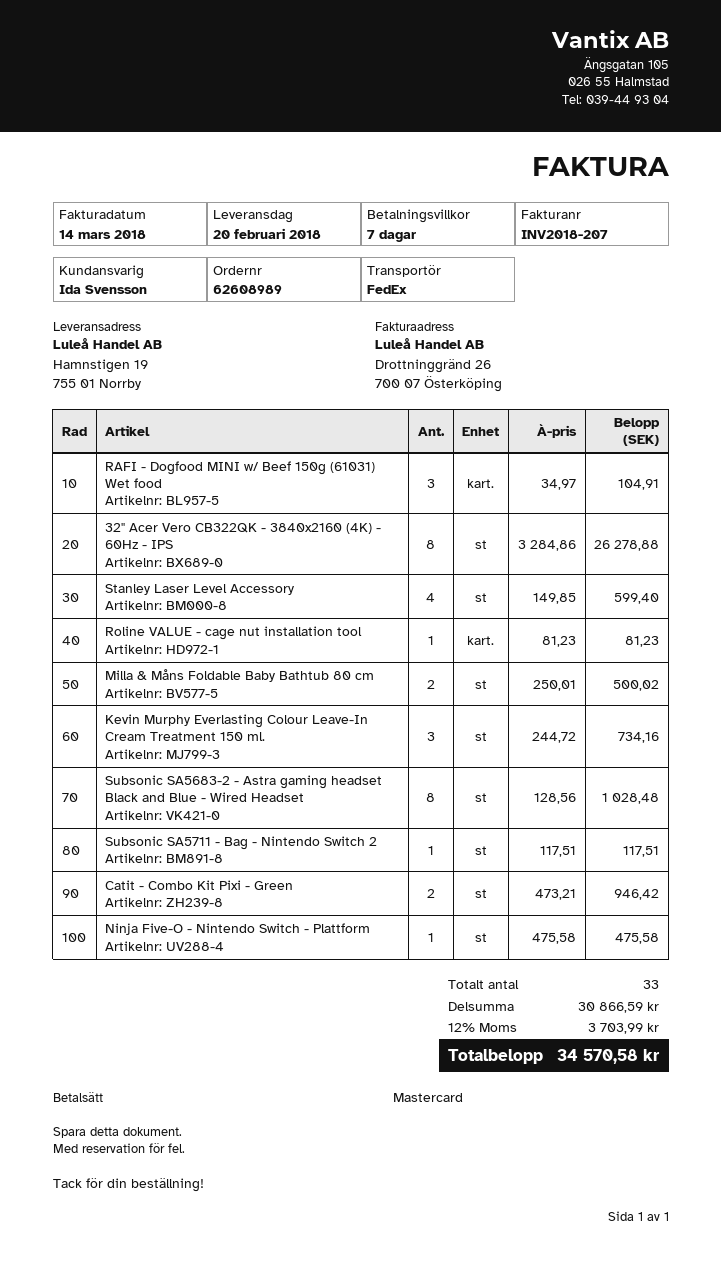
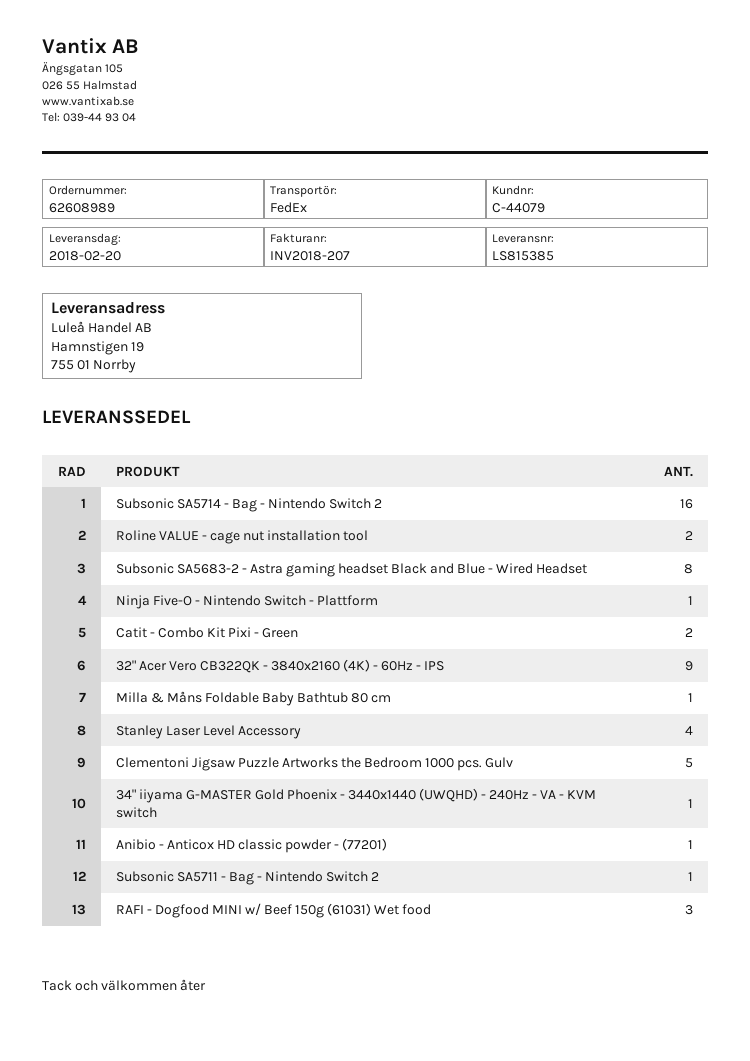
32" Acer Vero CB322QK - 3840x2160 (4K) - 60Hz - IPS: 8 -> 9
Roline VALUE - cage nut installation tool: 1 -> 2
Milla & Måns Foldable Baby Bathtub 80 cm: 2 -> 1
Kevin Murphy Everlasting Colour Leave-In Cream Treatment 150 ml.: 3 -> none
Subsonic SA5714 - Bag - Nintendo Switch 2: none -> 16
Clementoni Jigsaw Puzzle Artworks the Bedroom 1000 pcs. Gulv: none -> 5
34" iiyama G-MASTER Gold Phoenix - 3440x1440 (UWQHD) - 240Hz - VA - KVM switch: none -> 1
Anibio - Anticox HD classic powder - (77201): none -> 1

